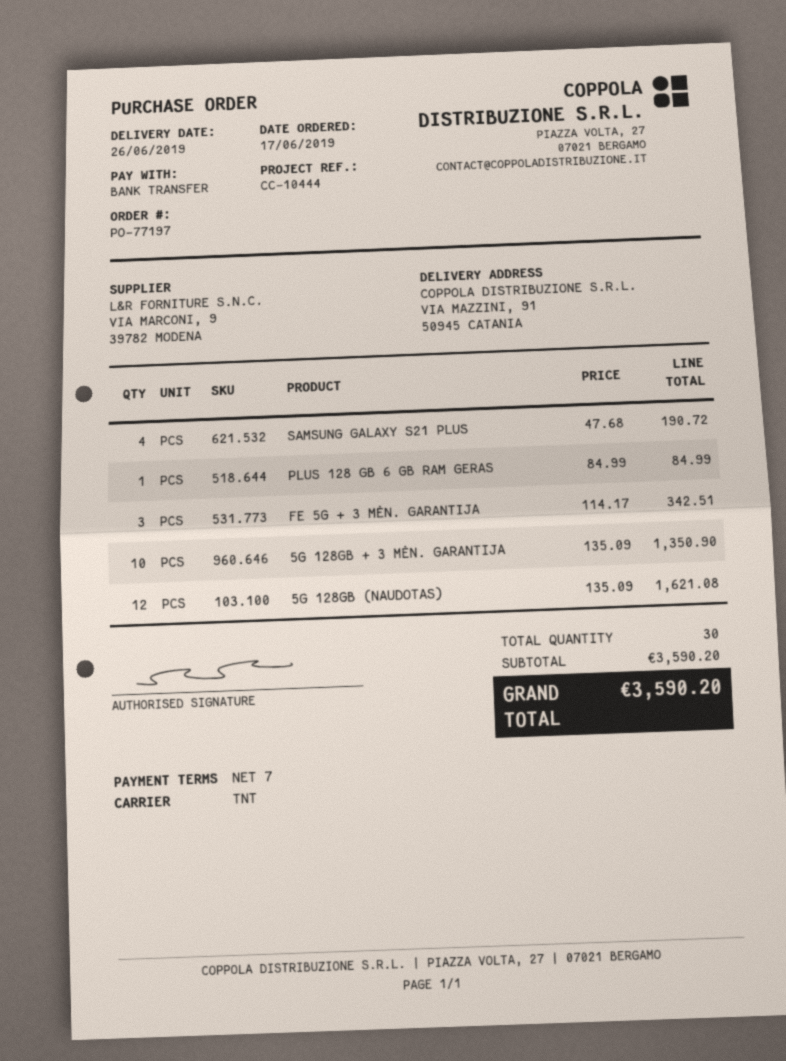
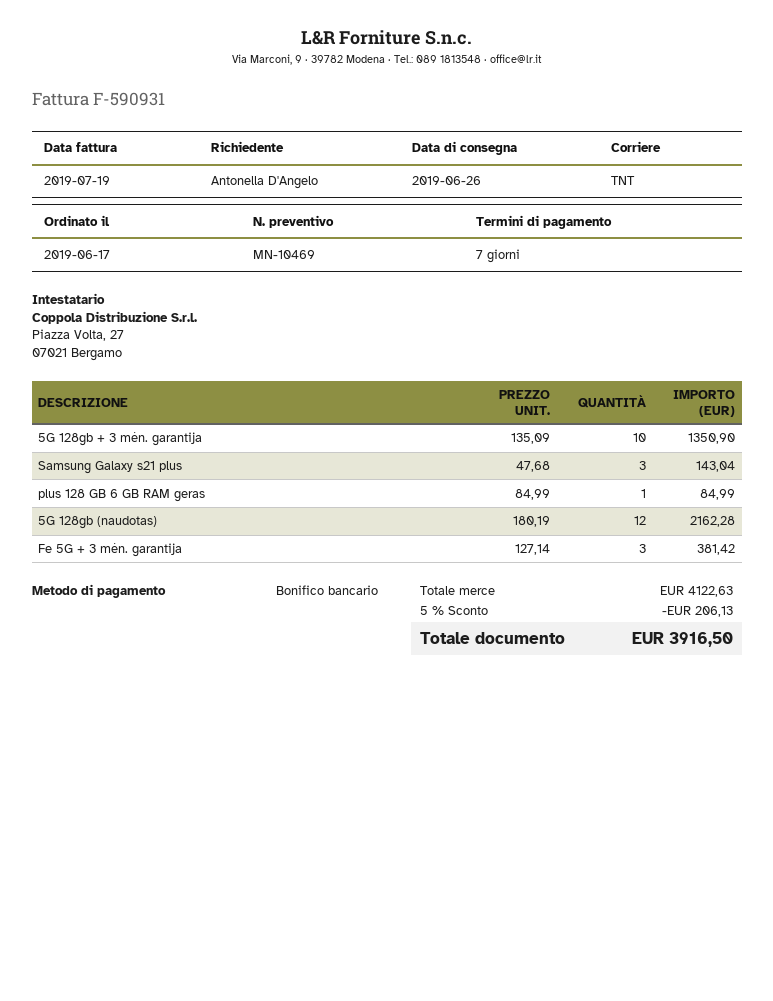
SAMSUNG GALAXY S21 PLUS: 4 x 47.68 = 190.72 -> 3 x 47.68 = 143.04
FE 5G + 3 MĖN. GARANTIJA: 3 x 114.17 = 342.51 -> 3 x 127.14 = 381.42
5G 128GB (NAUDOTAS): 12 x 135.09 = 1621.08 -> 12 x 180.19 = 2162.28
subtotal: 3590.20 -> 4122.63
discount: none -> 5% = 206.13
total: 3590.20 -> 3916.50

